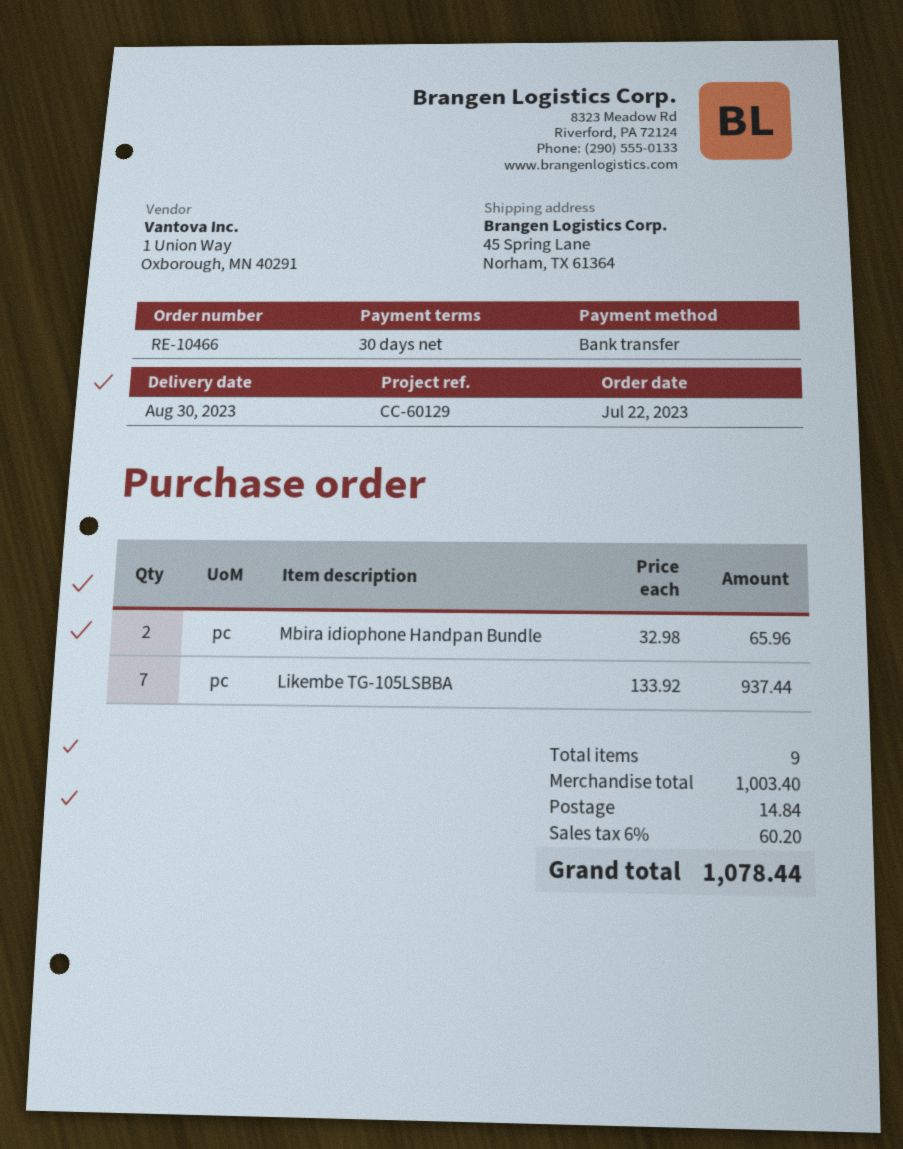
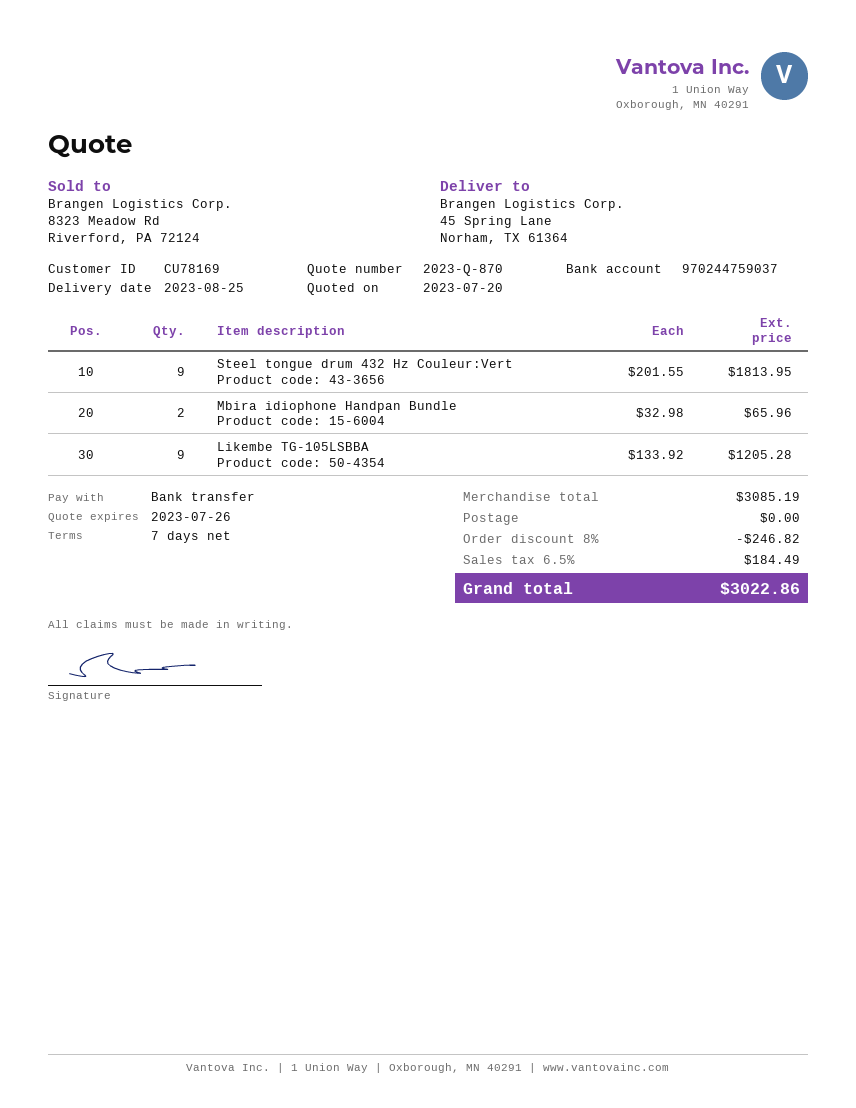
delivery date: 2023-08-30 -> 2023-08-25
payment terms: 30 days -> 7 days
Likembe TG-105LSBBA: 7 x 133.92 = 937.44 -> 9 x 133.92 = 1205.28
Steel tongue drum 432 Hz Couleur:Vert: none -> 9 x 201.55 = 1813.95
subtotal: 1003.40 -> 3085.19
discount: none -> 8% = 246.82
shipping: 14.84 -> 0.00
tax: 6% = 60.20 -> 6.5% = 184.49
total: 1078.44 -> 3022.86

